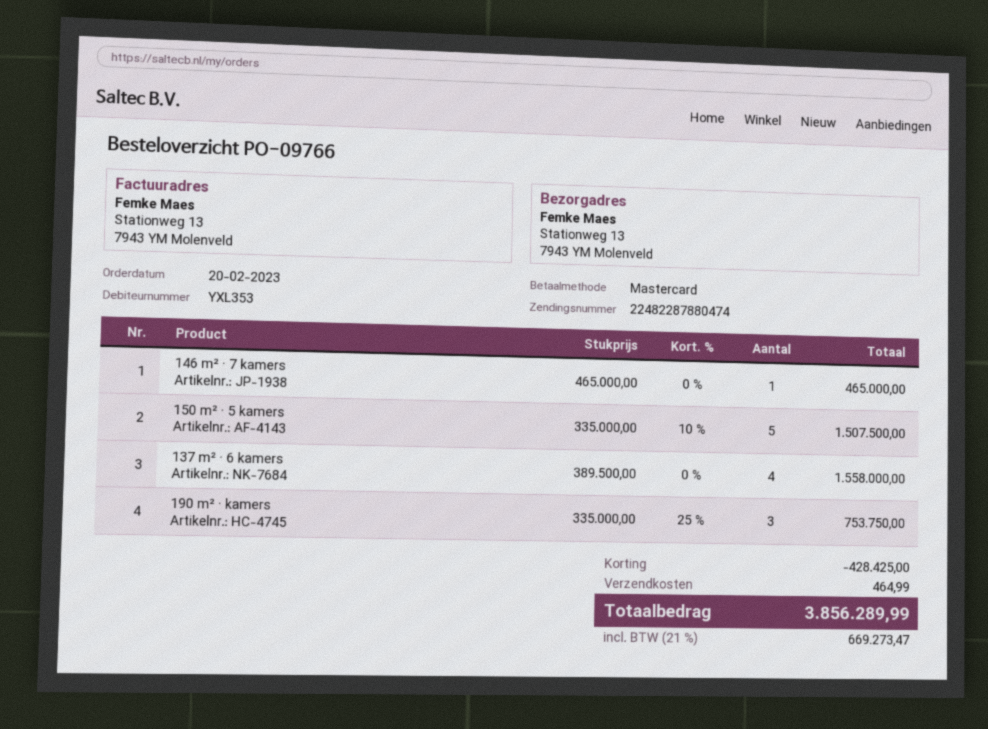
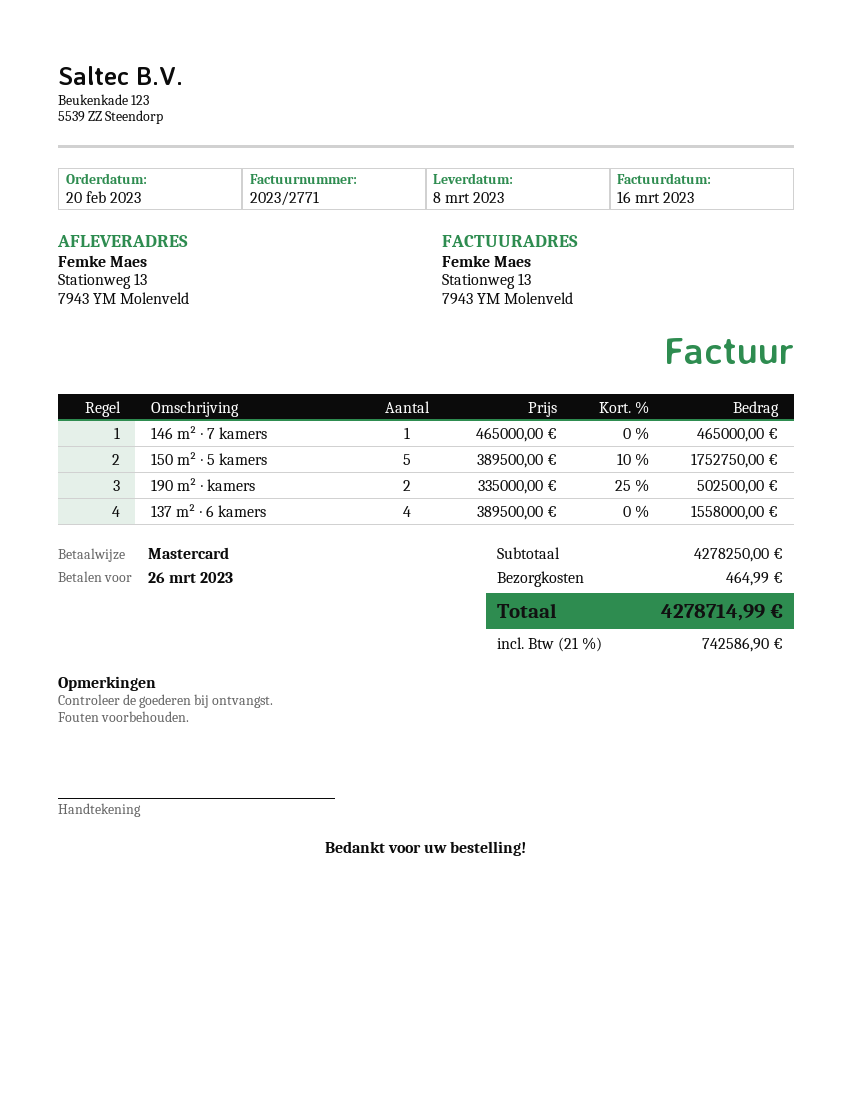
150 m² · 5 kamers: 5 x 335000.00 - 10% = 1507500.00 -> 5 x 389500.00 - 10% = 1752750.00
190 m² · kamers: 3 x 335000.00 - 25% = 753750.00 -> 2 x 335000.00 - 25% = 502500.00
discount: 428425.00 -> none
tax: 21% = 669273.47 -> 21% = 742586.90
total: 3856289.99 -> 4278714.99

